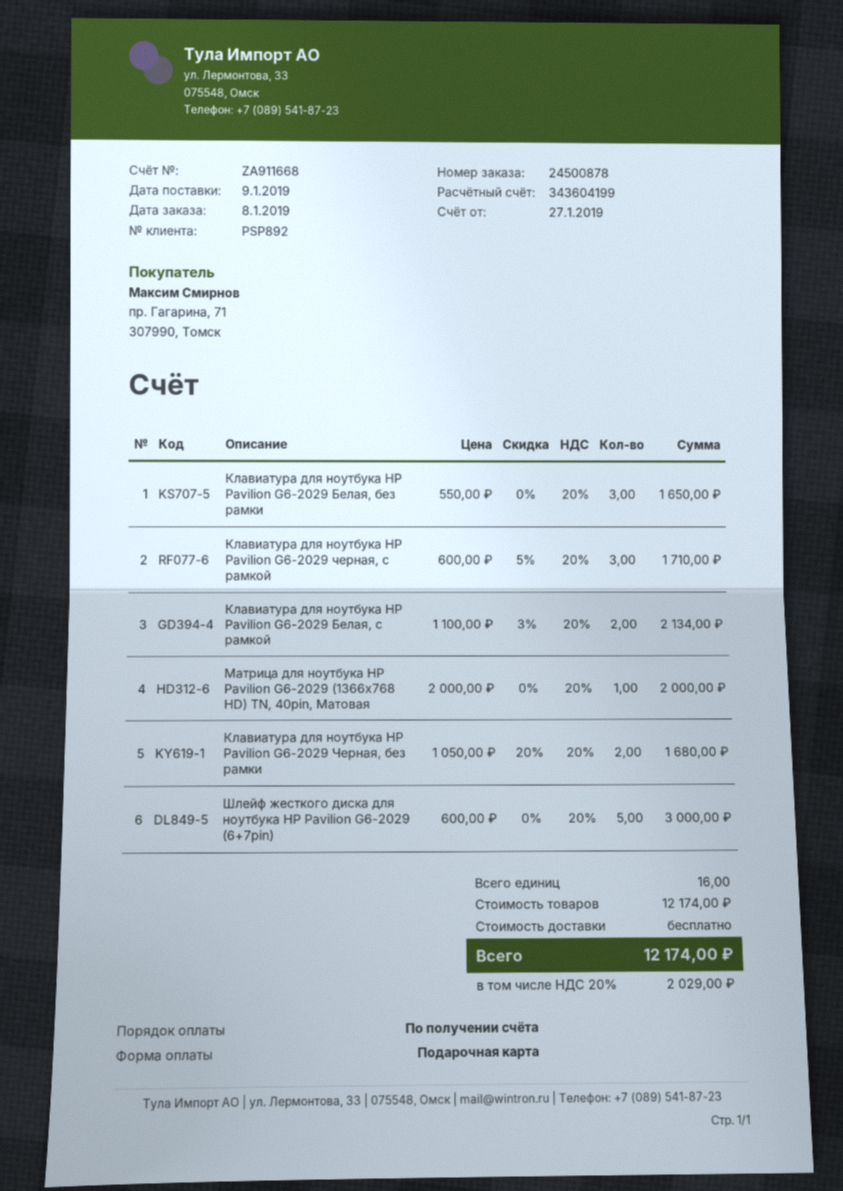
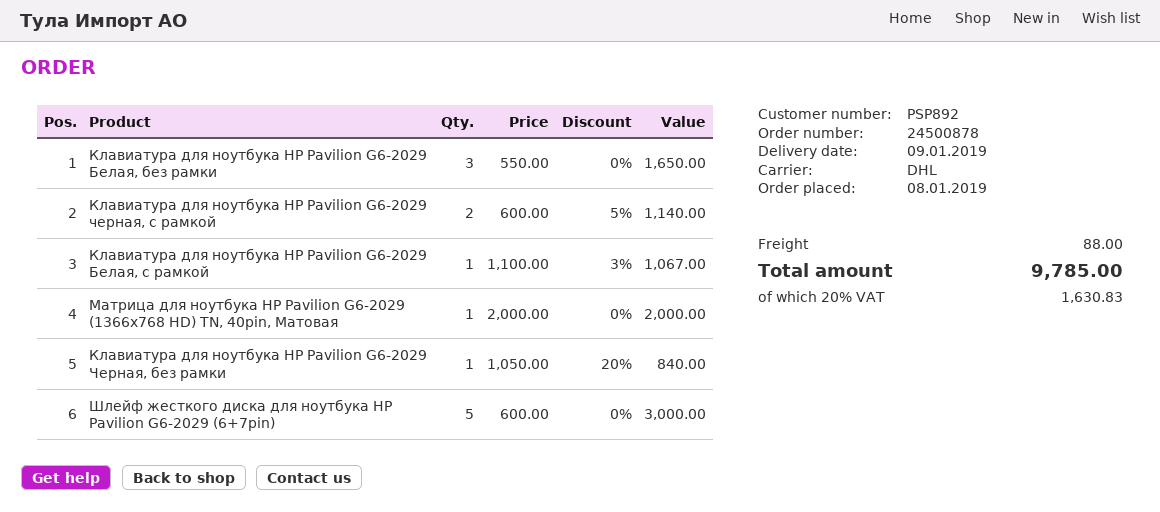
Клавиатура для ноутбука HP Pavilion G6-2029 черная, с рамкой: 3 x 600.00 - 5% = 1710.00 -> 2 x 600.00 - 5% = 1140.00
Клавиатура для ноутбука HP Pavilion G6-2029 Белая, с рамкой: 2 x 1100.00 - 3% = 2134.00 -> 1 x 1100.00 - 3% = 1067.00
Клавиатура для ноутбука HP Pavilion G6-2029 Черная, без рамки: 2 x 1050.00 - 20% = 1680.00 -> 1 x 1050.00 - 20% = 840.00
shipping: 0.00 -> 88.00
tax: 20% = 2029.00 -> 20% = 1630.83
total: 12174.00 -> 9785.00

